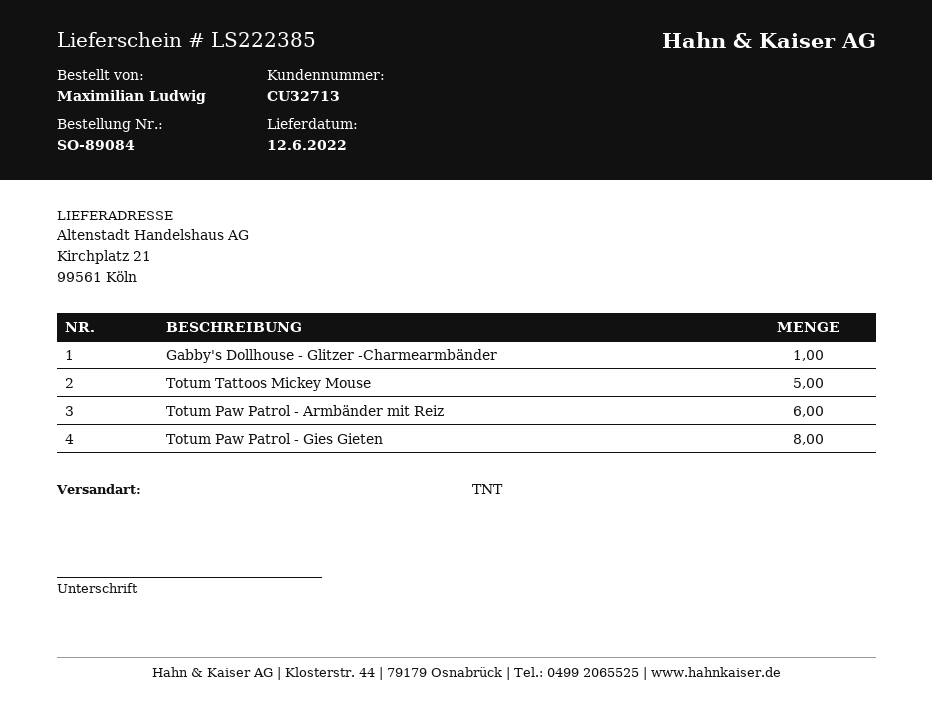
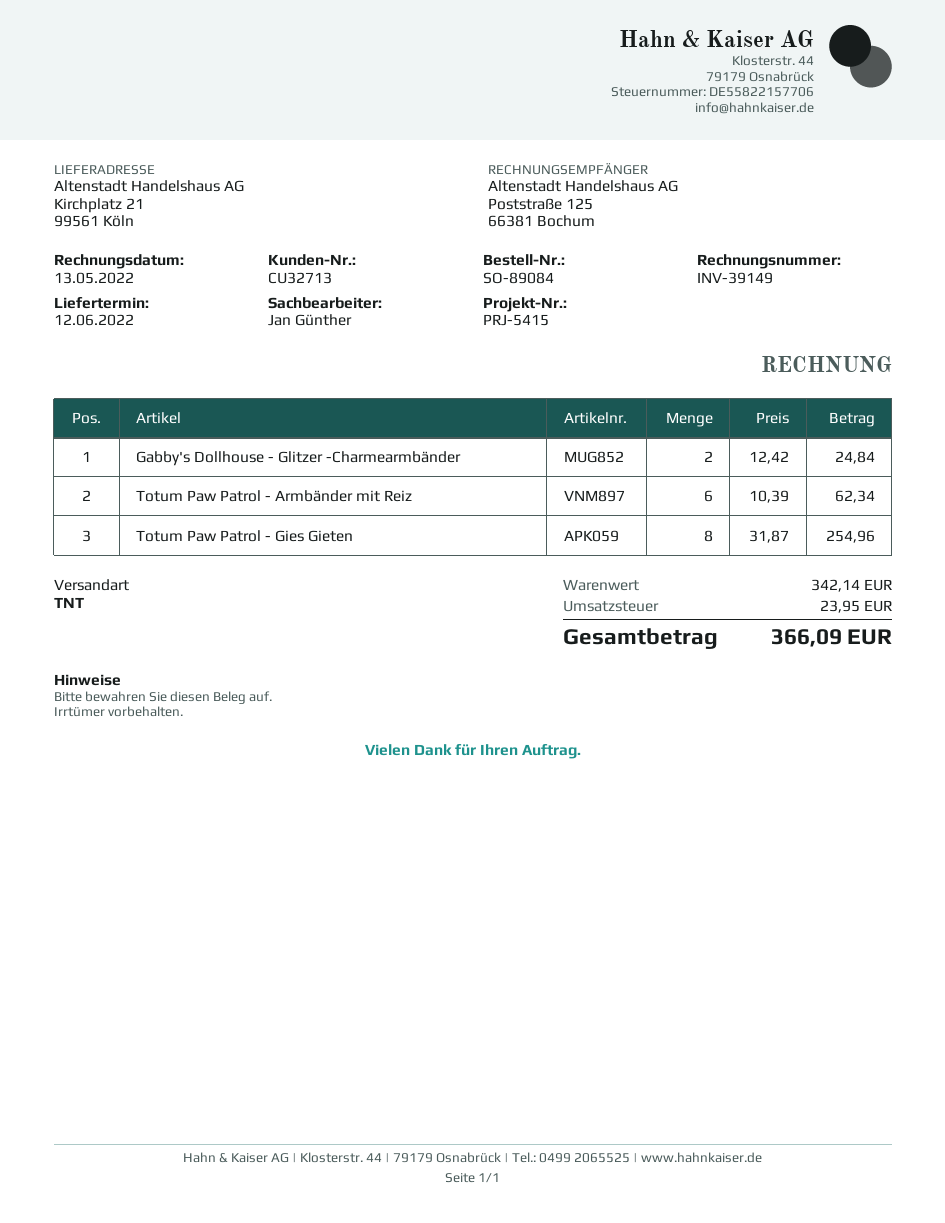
Gabby's Dollhouse - Glitzer -Charmearmbänder: 1 -> 2
Totum Tattoos Mickey Mouse: 5 -> none

